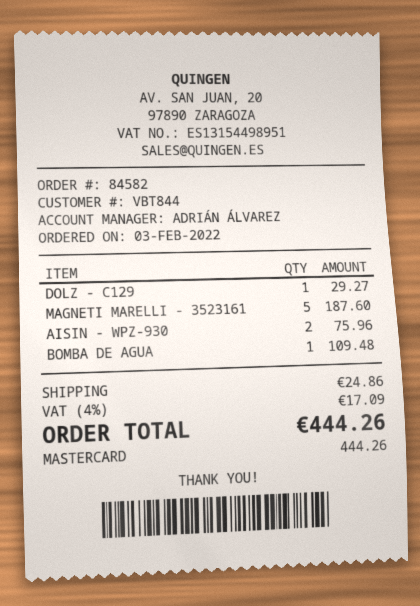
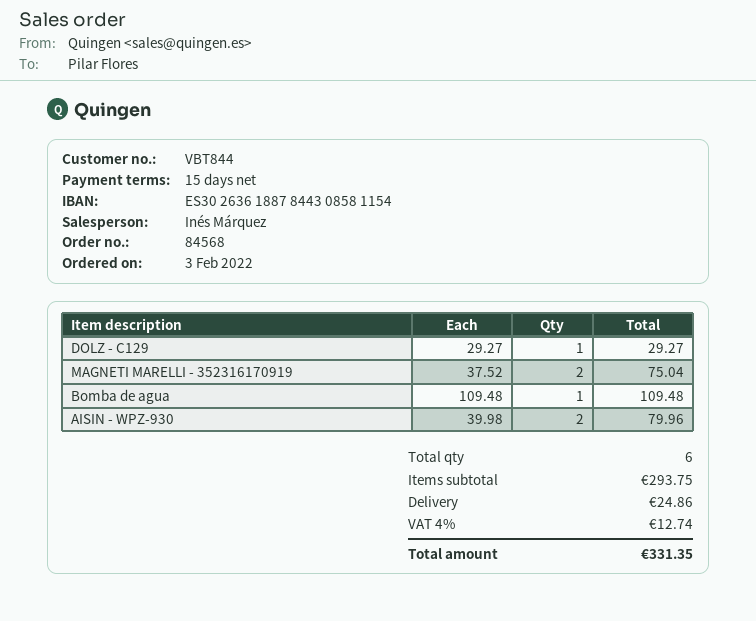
order number: 84582 -> 84568
sales rep: ADRIÁN ÁLVAREZ -> Inés Márquez
MAGNETI MARELLI - 3523161: 5 for 187.60 -> 2 for 75.04
AISIN - WPZ-930: 2 for 75.96 -> 2 for 79.96
tax: 4% = 17.09 -> 4% = 12.74
total: 444.26 -> 331.35

